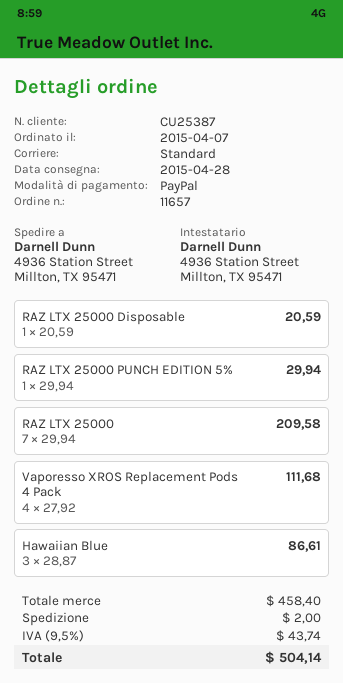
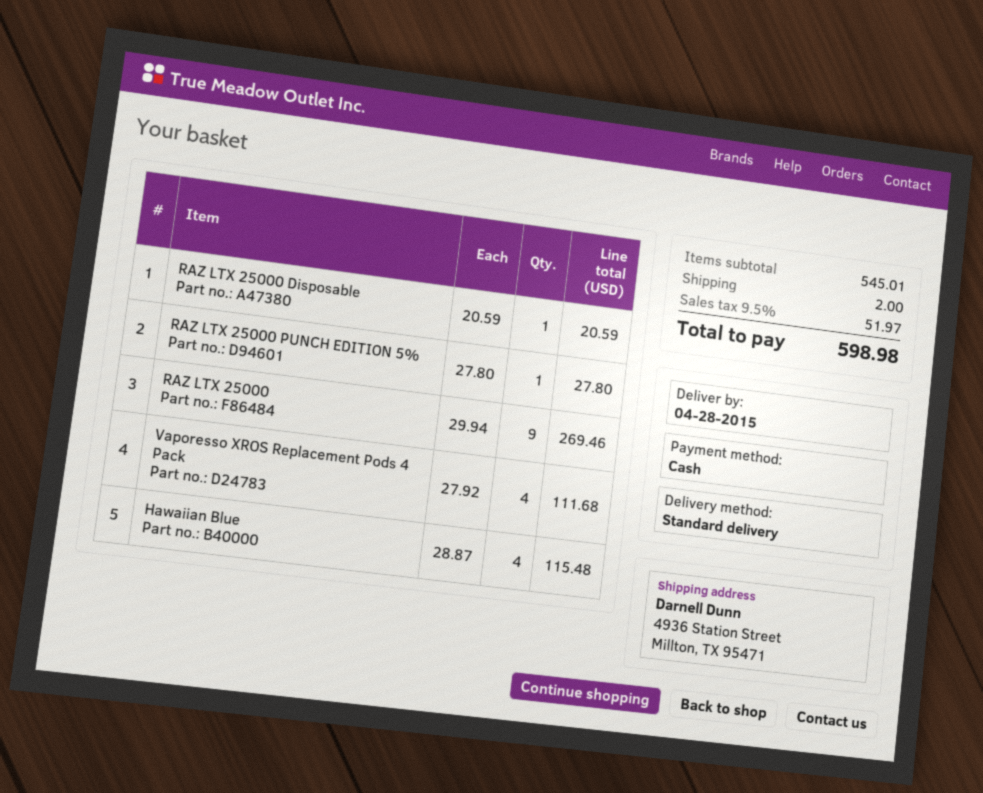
payment method: PayPal -> cash
RAZ LTX 25000 PUNCH EDITION 5%: 1 x 29.94 = 29.94 -> 1 x 27.80 = 27.80
RAZ LTX 25000: 7 x 29.94 = 209.58 -> 9 x 29.94 = 269.46
Hawaiian Blue: 3 x 28.87 = 86.61 -> 4 x 28.87 = 115.48
subtotal: 458.40 -> 545.01
tax: 9.5% = 43.74 -> 9.5% = 51.97
total: 504.14 -> 598.98

